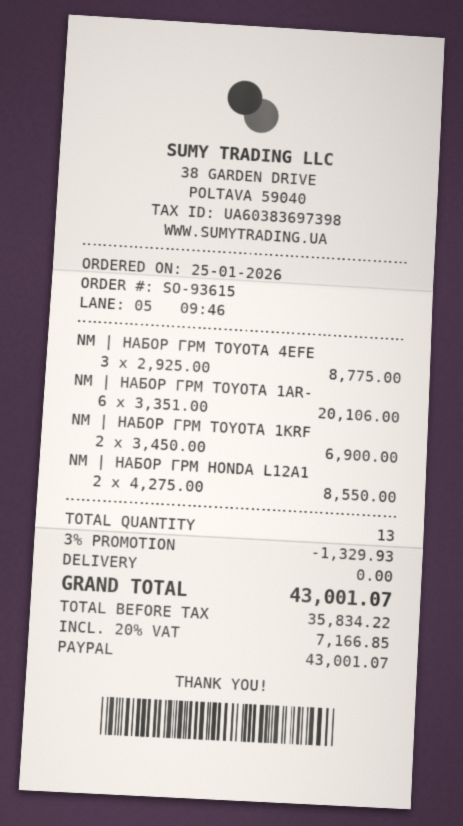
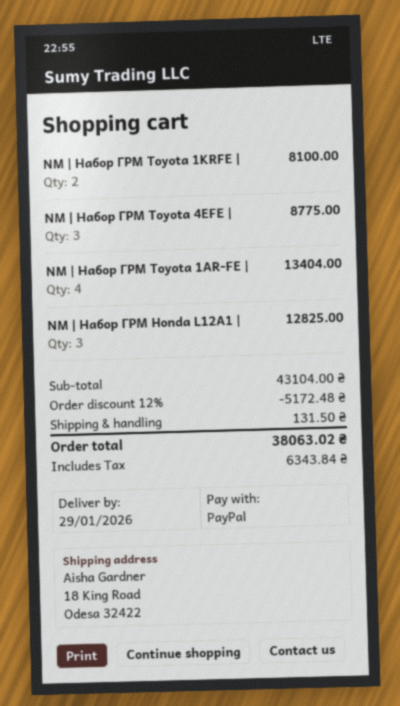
NM | НАБОР ГРМ TOYOTA 1AR-: 6 for 20106.00 -> 4 for 13404.00
NM | НАБОР ГРМ TOYOTA 1KRF: 2 for 6900.00 -> 2 for 8100.00
NM | НАБОР ГРМ HONDA L12A1: 2 for 8550.00 -> 3 for 12825.00
discount: 3% = 1329.93 -> 12% = 5172.48
shipping: 0.00 -> 131.50
tax: 7166.85 -> 6343.84
total: 43001.07 -> 38063.02

